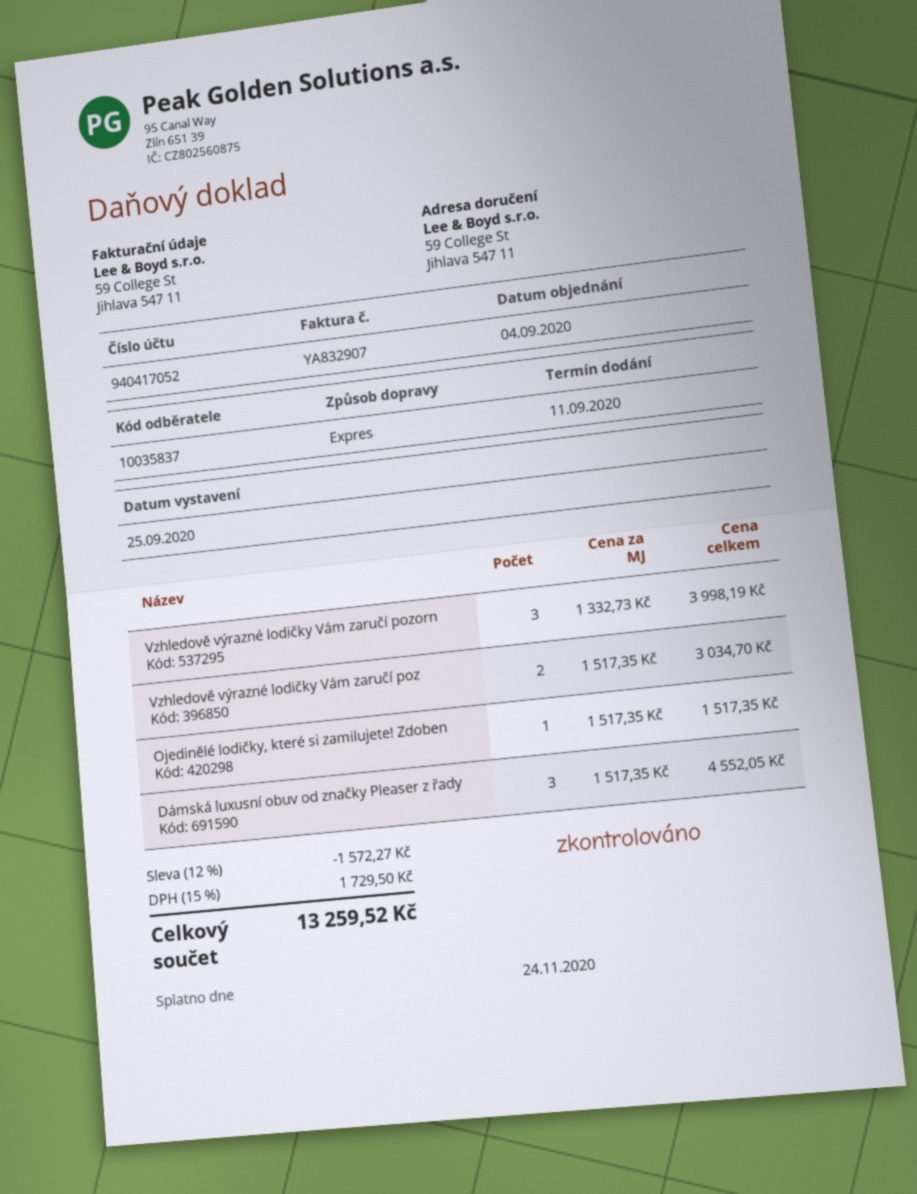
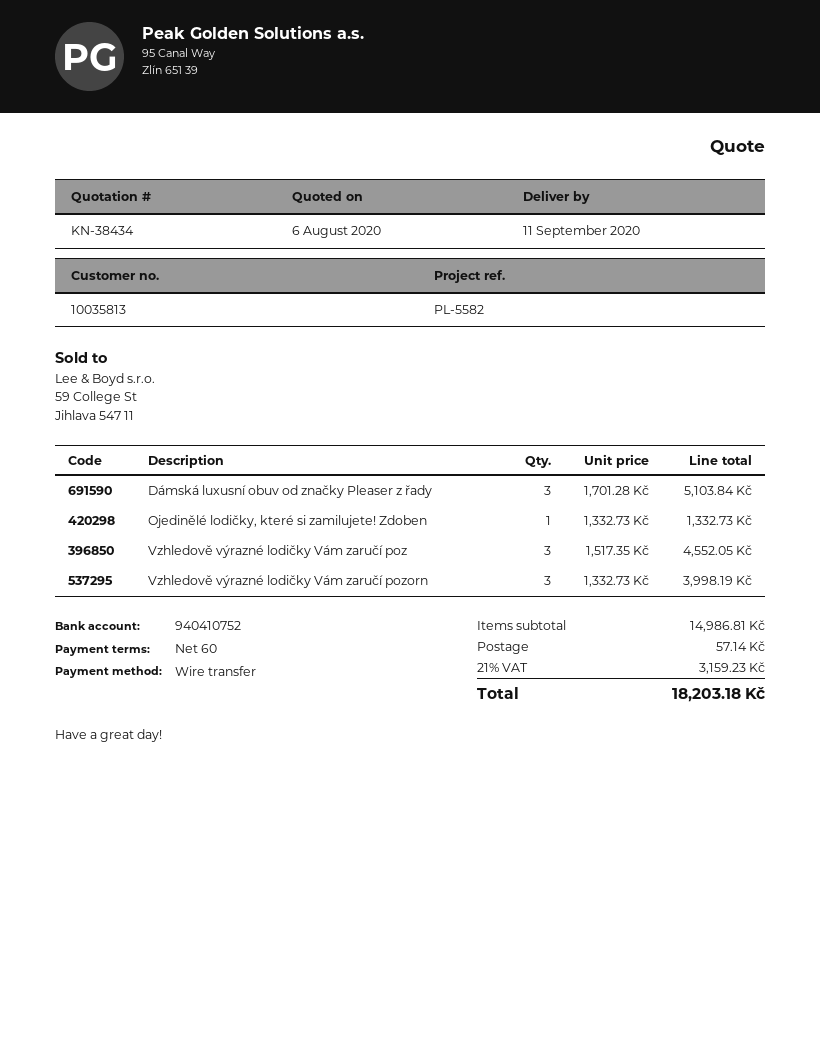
customer number: 10035837 -> 10035813
bank account: 940417052 -> 940410752
Vzhledově výrazné lodičky Vám zaručí poz: 2 x 1517.35 = 3034.70 -> 3 x 1517.35 = 4552.05
Ojedinělé lodičky, které si zamilujete! Zdoben: 1 x 1517.35 = 1517.35 -> 1 x 1332.73 = 1332.73
Dámská luxusní obuv od značky Pleaser z řady: 3 x 1517.35 = 4552.05 -> 3 x 1701.28 = 5103.84
discount: 12% = 1572.27 -> none
shipping: none -> 57.14
tax: 15% = 1729.50 -> 21% = 3159.23
total: 13259.52 -> 18203.18

